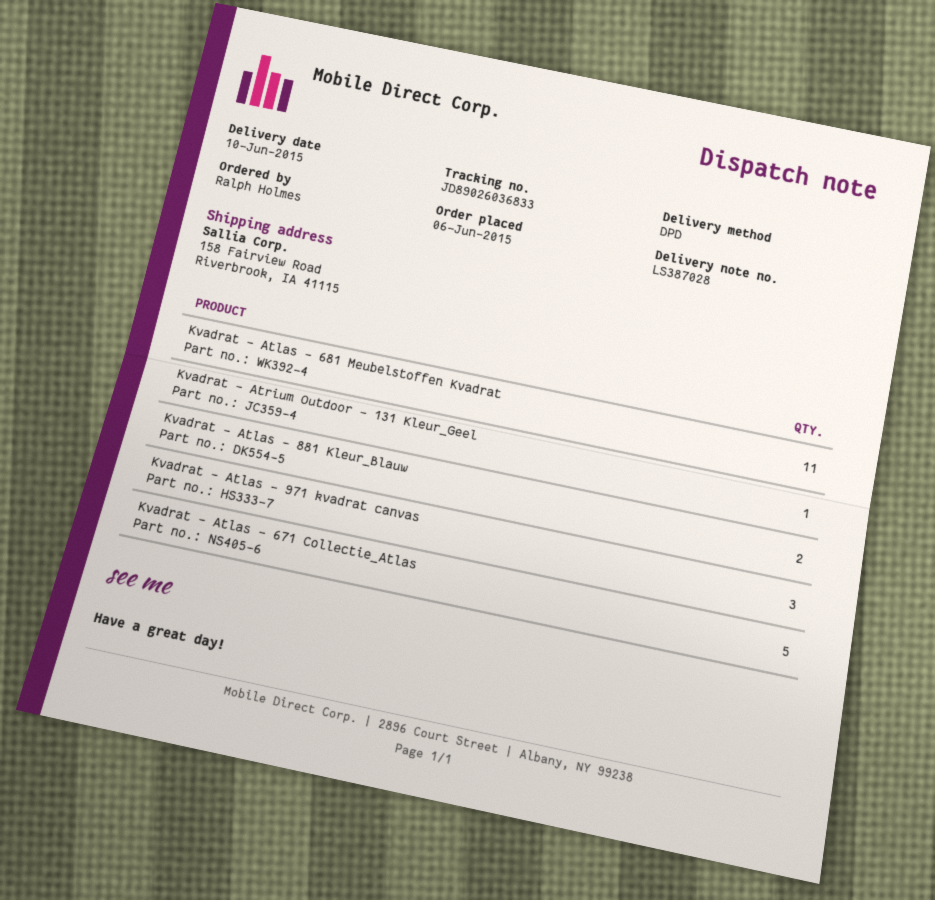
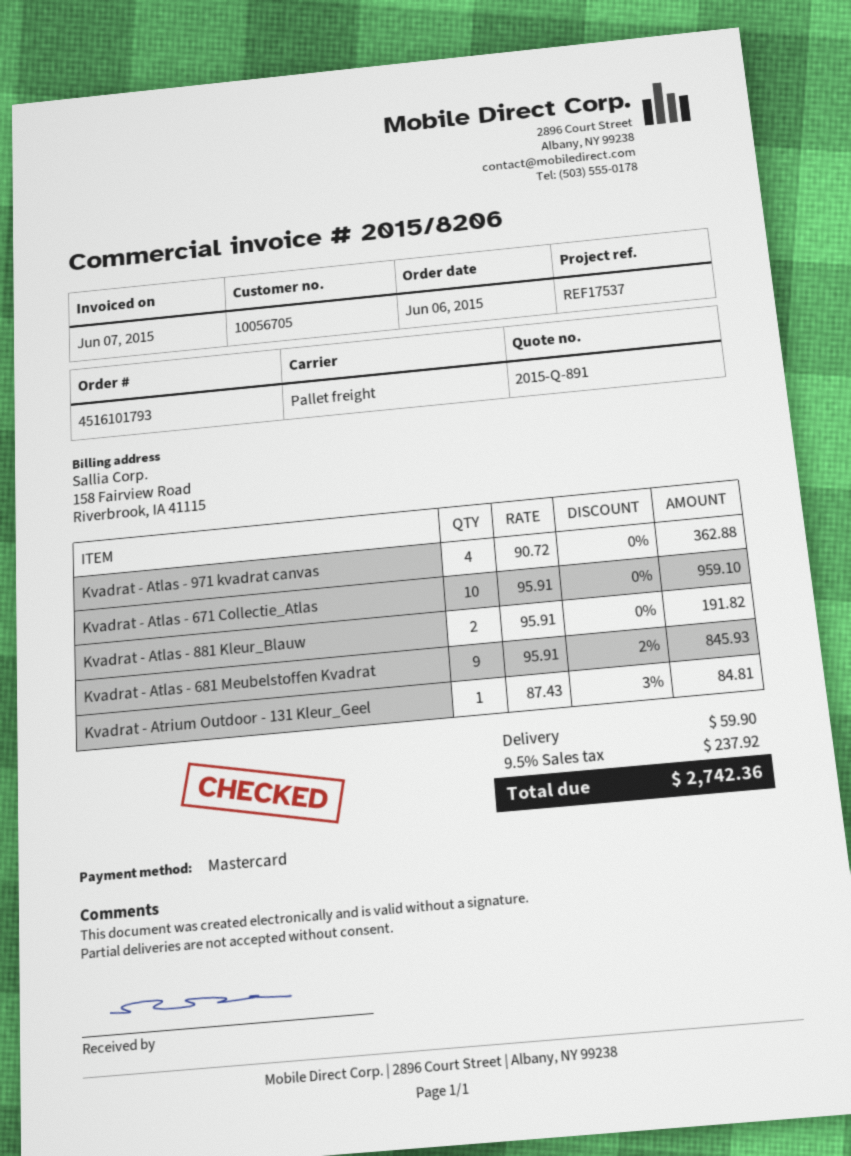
shipping method: DPD -> pallet freight
Kvadrat - Atlas - 681 Meubelstoffen Kvadrat: 11 -> 9
Kvadrat - Atlas - 971 kvadrat canvas: 3 -> 4
Kvadrat - Atlas - 671 Collectie_Atlas: 5 -> 10

